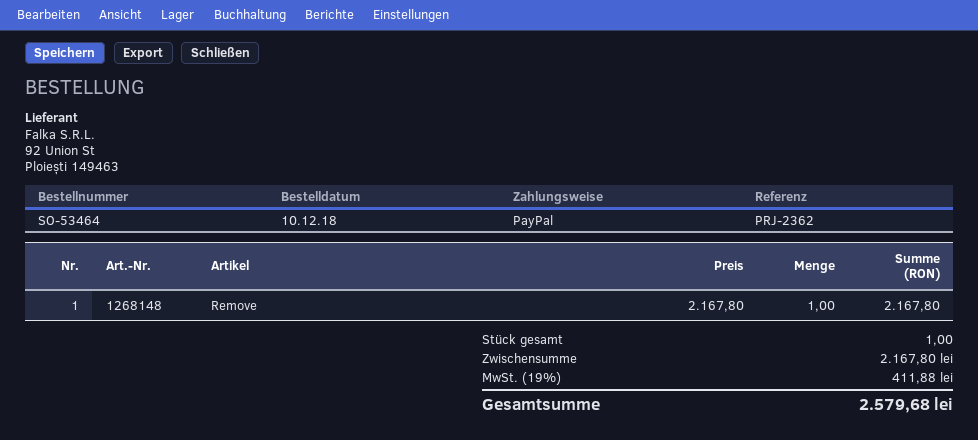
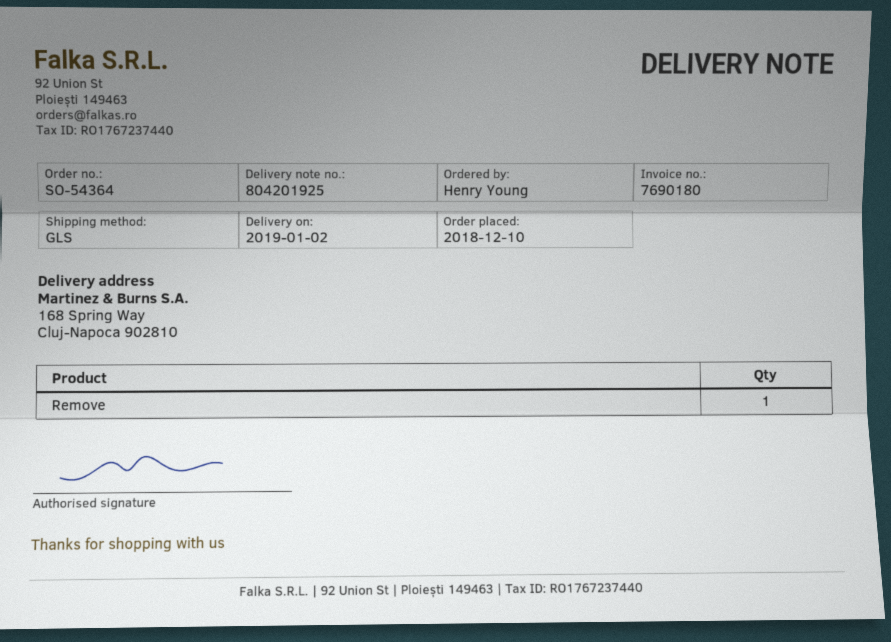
order number: SO-53464 -> SO-54364

